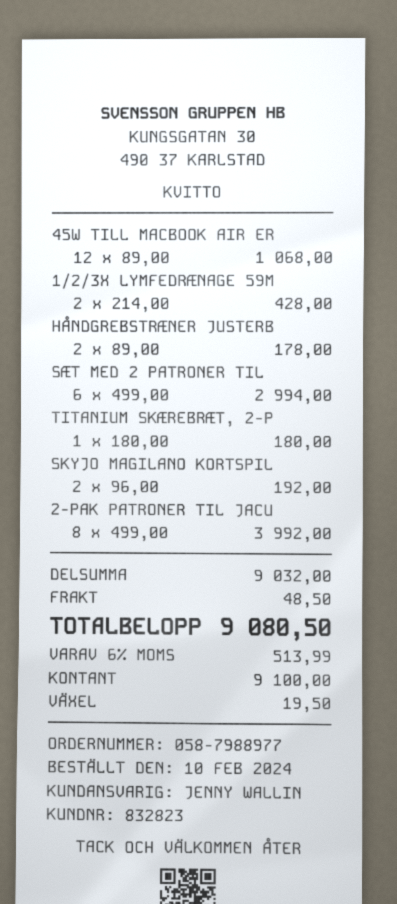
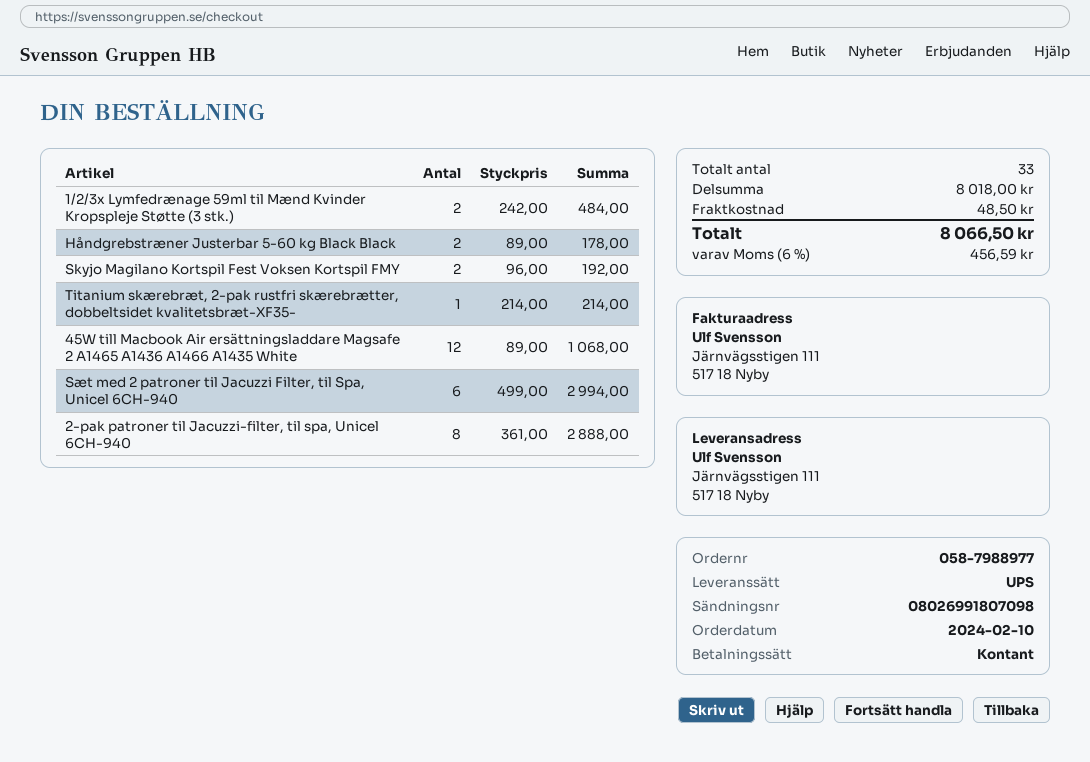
1/2/3X LYMFEDRÆNAGE 59M: 2 x 214.00 = 428.00 -> 2 x 242.00 = 484.00
TITANIUM SKÆREBRÆT, 2-P: 1 x 180.00 = 180.00 -> 1 x 214.00 = 214.00
2-PAK PATRONER TIL JACU: 8 x 499.00 = 3992.00 -> 8 x 361.00 = 2888.00
subtotal: 9032.00 -> 8018.00
tax: 6% = 513.99 -> 6% = 456.59
total: 9080.50 -> 8066.50

